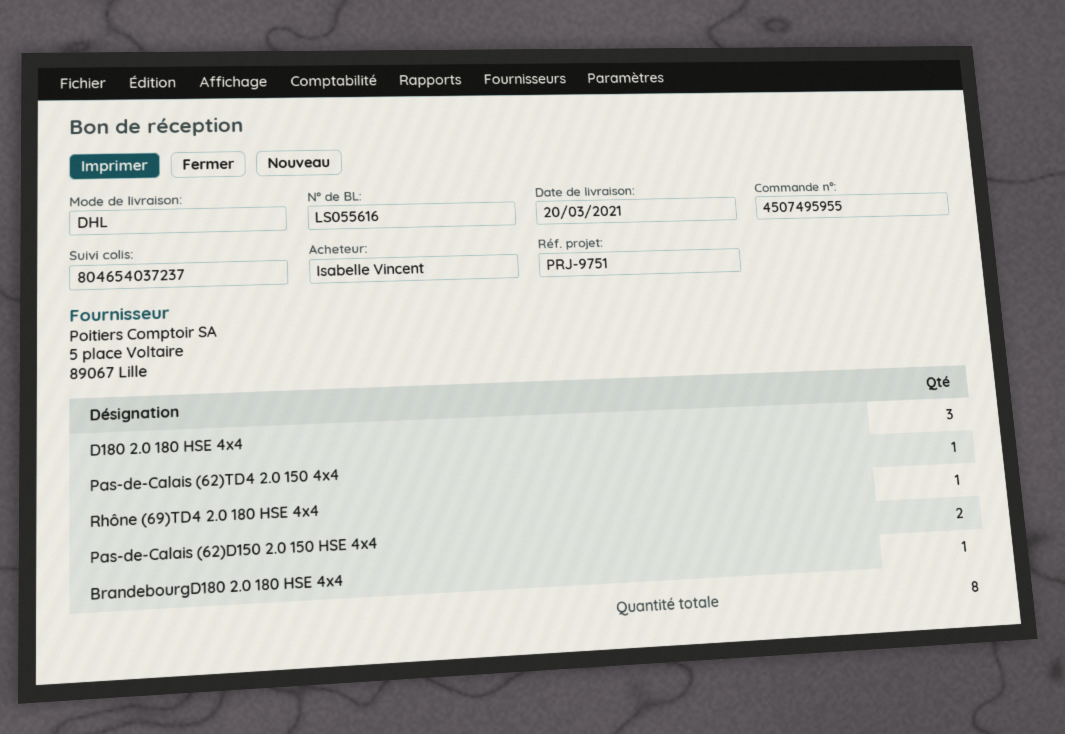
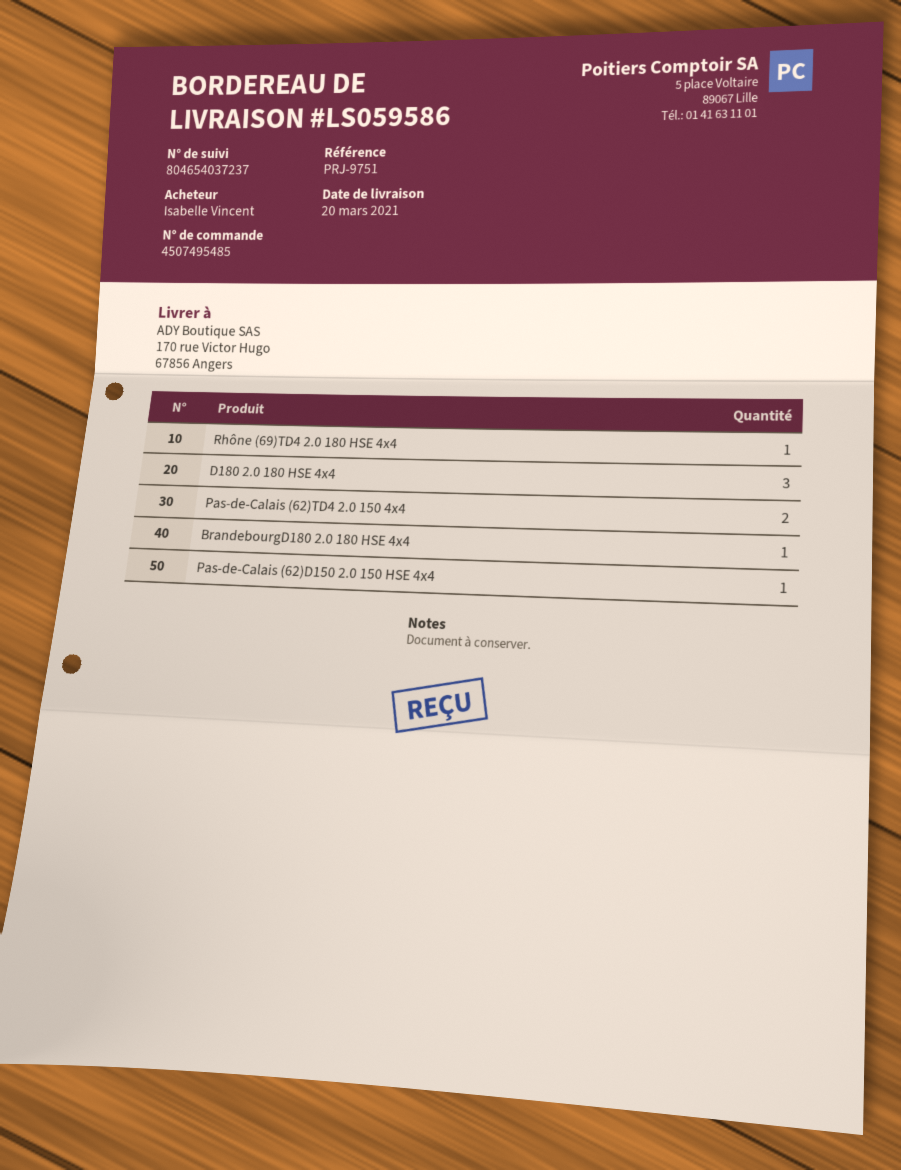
order number: 4507495955 -> 4507495485
delivery note number: LS055616 -> LS059586
Pas-de-Calais (62)TD4 2.0 150 4x4: 1 -> 2
Pas-de-Calais (62)D150 2.0 150 HSE 4x4: 2 -> 1

